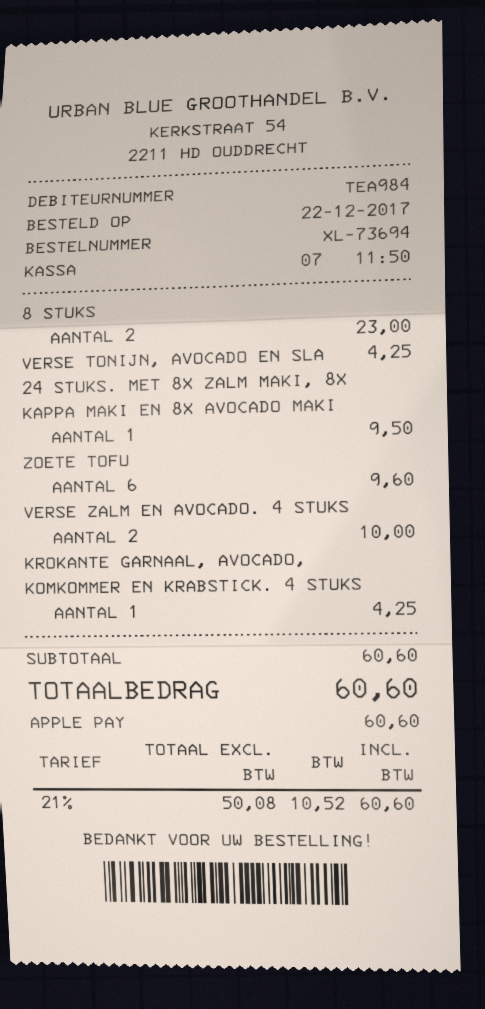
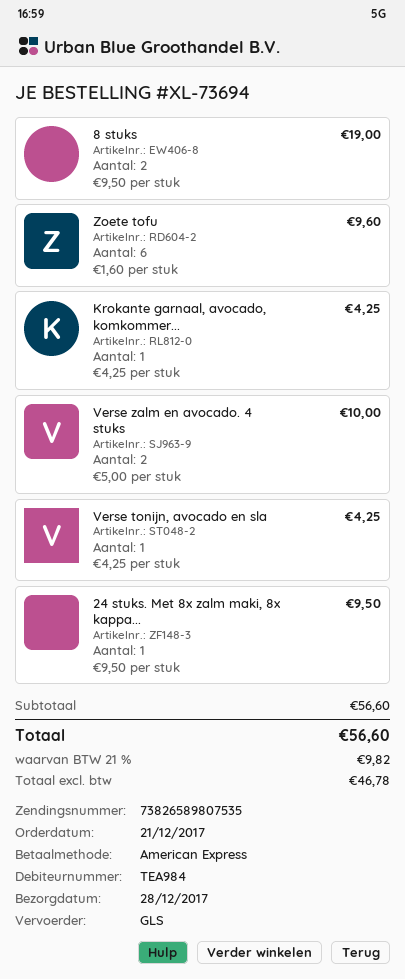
order date: 2017-12-22 -> 2017-12-21
payment method: Apple Pay -> American Express
8 STUKS: 2 for 23.00 -> 2 for 19.00
subtotal: 60.60 -> 56.60
net: 50.08 -> 46.78
tax: 21% = 10.52 -> 21% = 9.82
total: 60.60 -> 56.60

